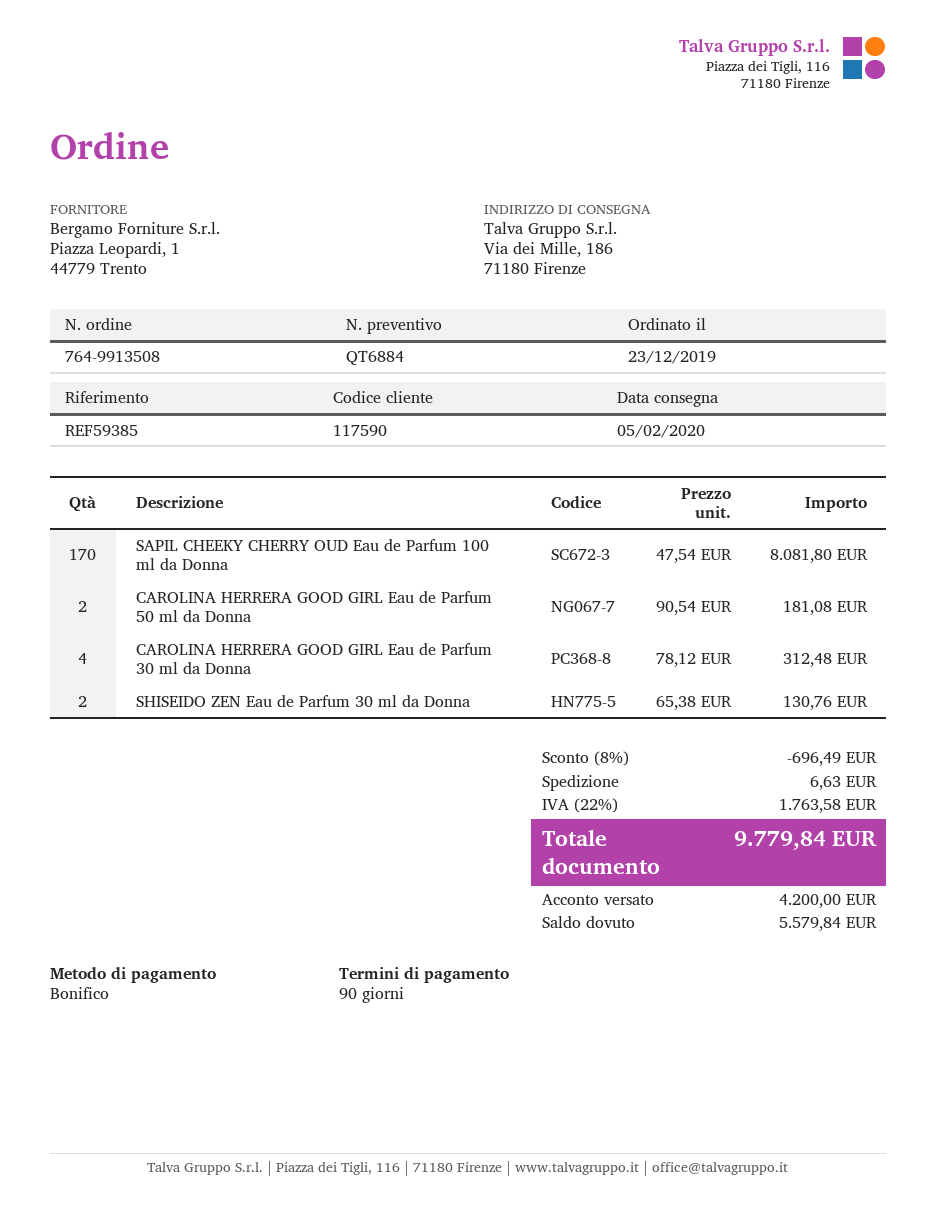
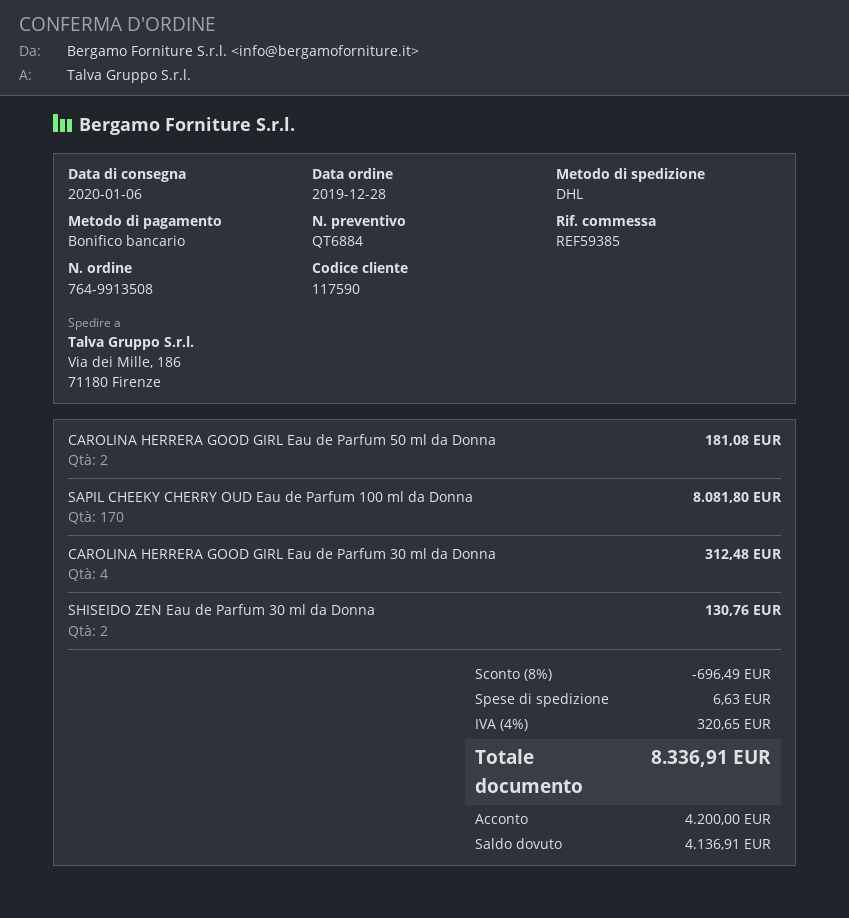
order date: 2019-12-23 -> 2019-12-28
delivery date: 2020-02-05 -> 2020-01-06
tax: 22% = 1763.58 -> 4% = 320.65
total: 9779.84 -> 8336.91
balance: 5579.84 -> 4136.91

